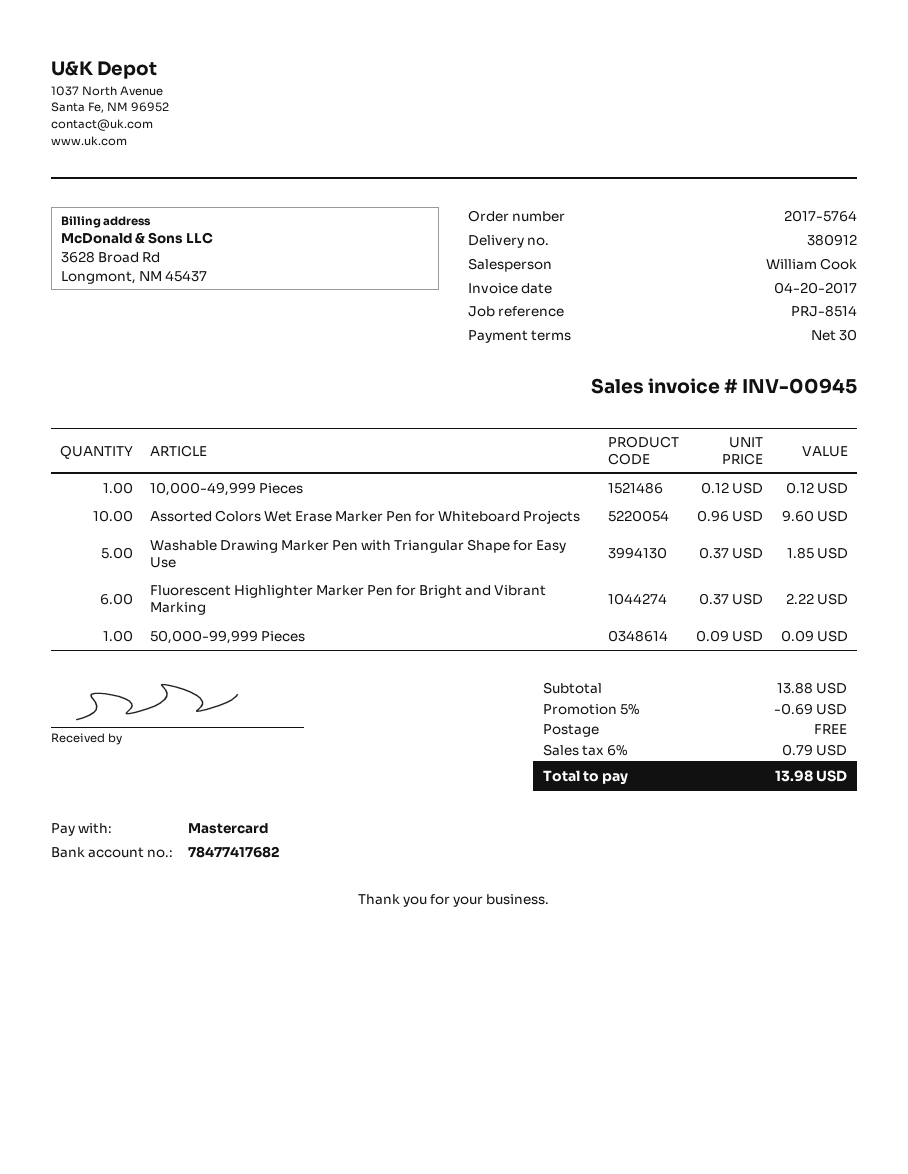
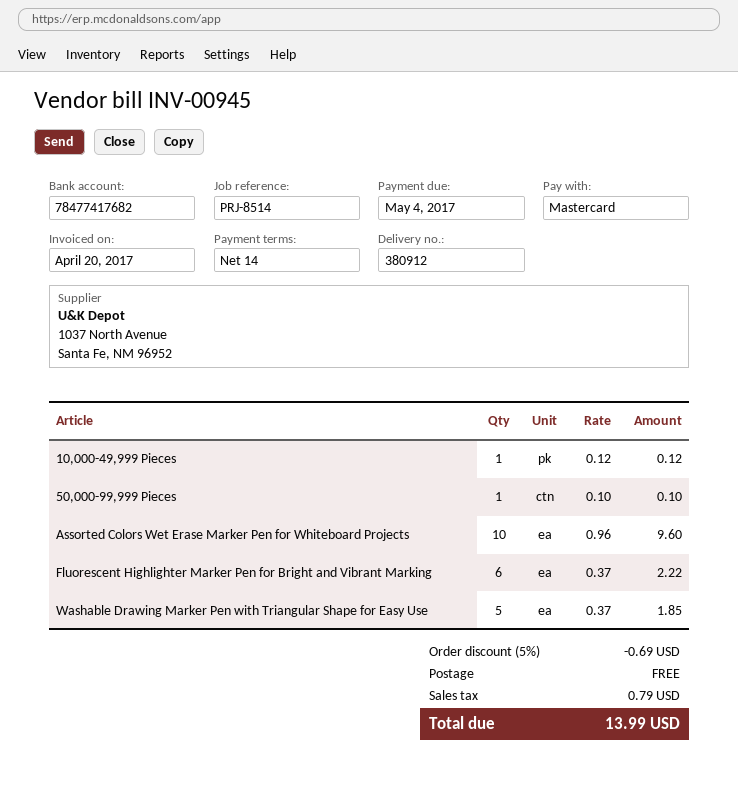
payment terms: 30 days -> 14 days
50,000-99,999 Pieces: 1 x 0.09 = 0.09 -> 1 x 0.10 = 0.10
total: 13.98 -> 13.99

